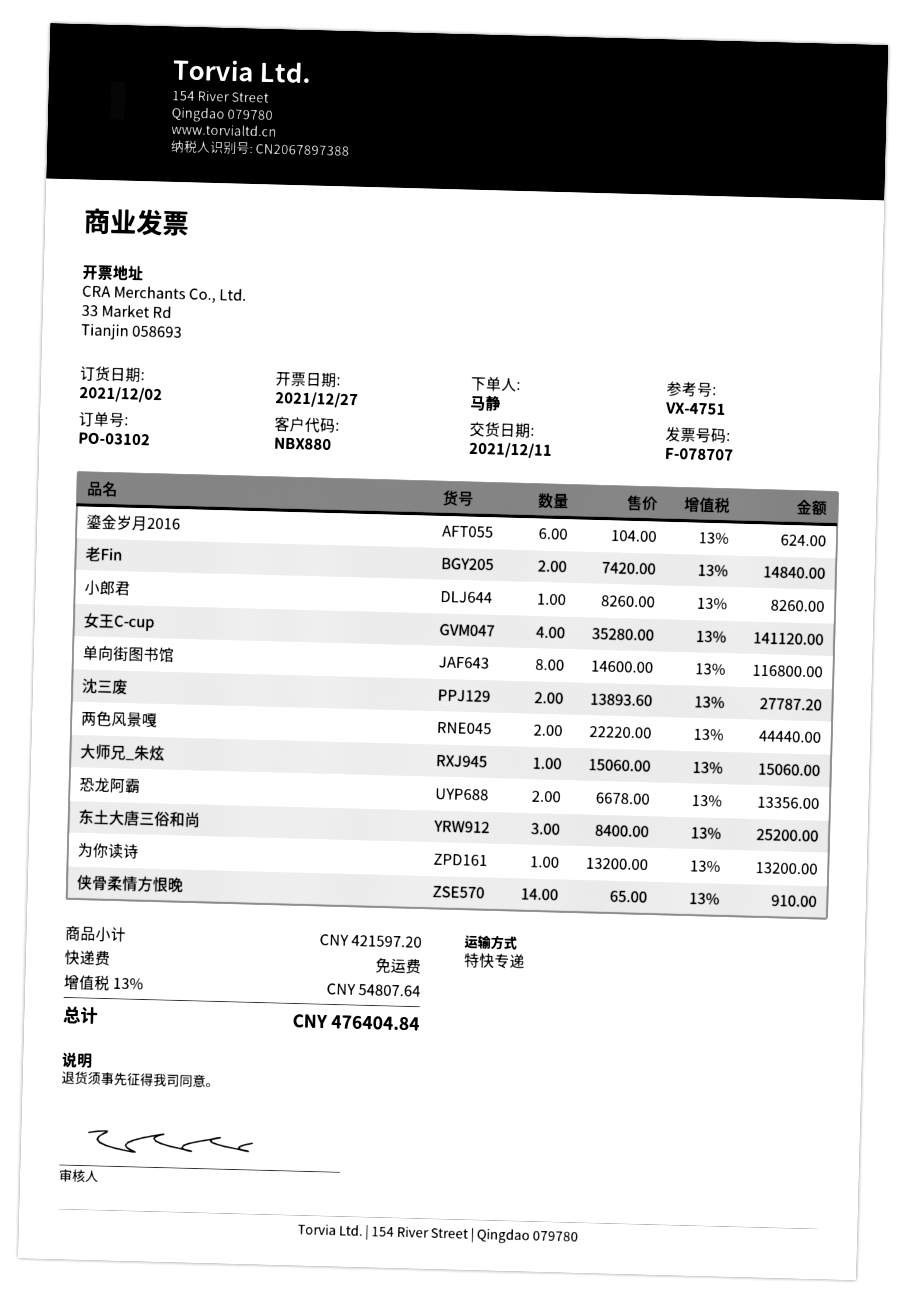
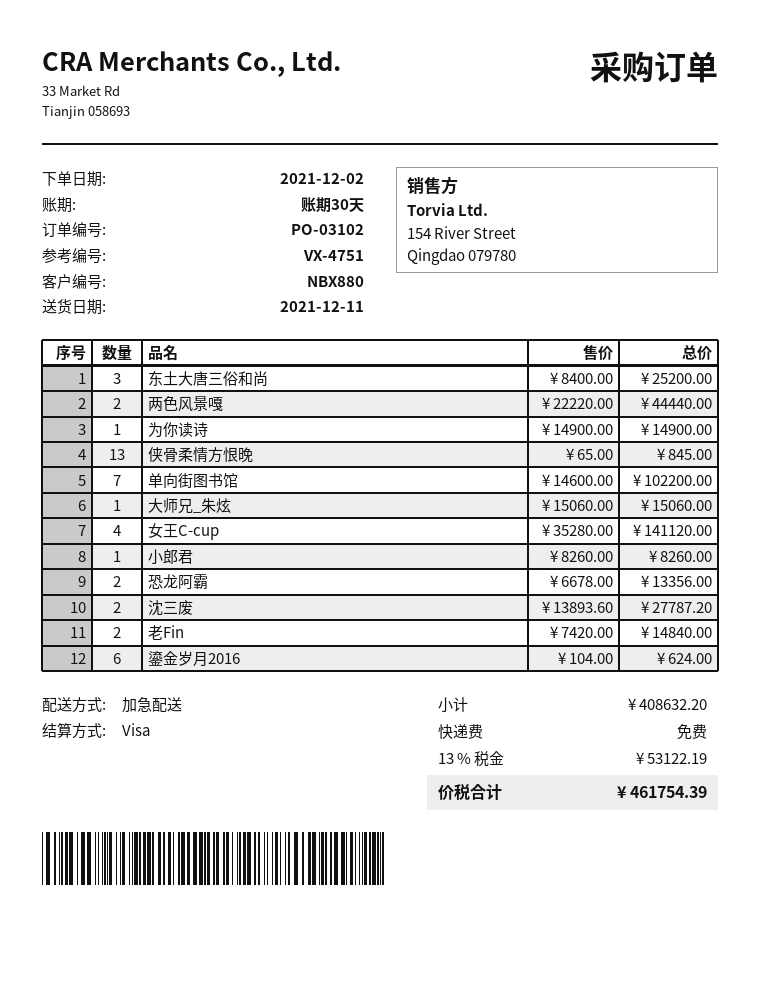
单向街图书馆: 8 x 14600.00 = 116800.00 -> 7 x 14600.00 = 102200.00
为你读诗: 1 x 13200.00 = 13200.00 -> 1 x 14900.00 = 14900.00
侠骨柔情方恨晚: 14 x 65.00 = 910.00 -> 13 x 65.00 = 845.00
subtotal: 421597.20 -> 408632.20
tax: 13% = 54807.64 -> 13% = 53122.19
total: 476404.84 -> 461754.39

